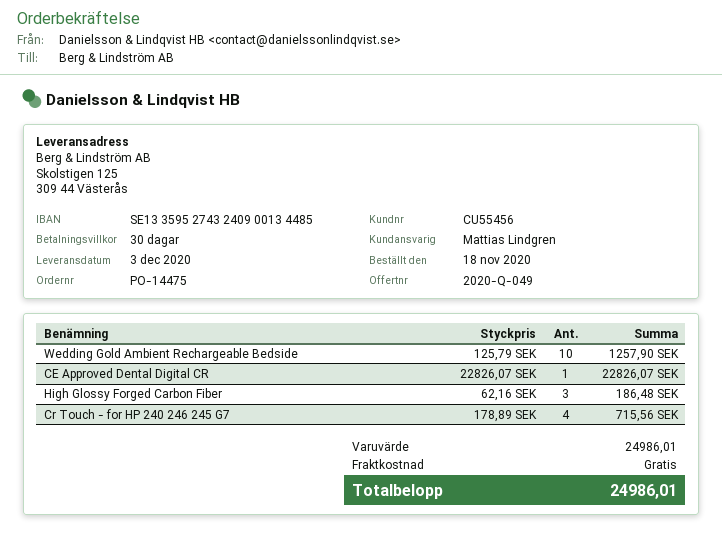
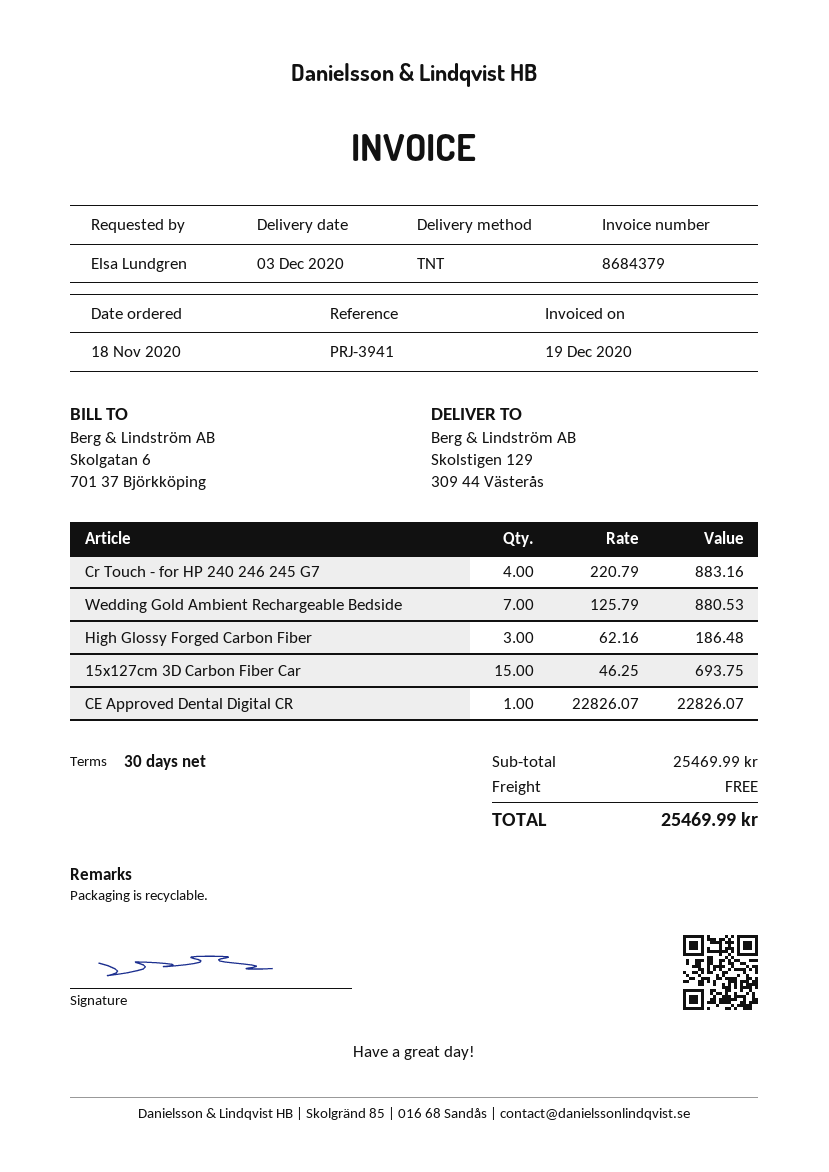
ship to: Skolstigen 125, 309 44 Västerås -> Skolstigen 129, 309 44 Västerås
Wedding Gold Ambient Rechargeable Bedside: 10 x 125.79 = 1257.90 -> 7 x 125.79 = 880.53
Cr Touch - for HP 240 246 245 G7: 4 x 178.89 = 715.56 -> 4 x 220.79 = 883.16
15x127cm 3D Carbon Fiber Car: none -> 15 x 46.25 = 693.75
subtotal: 24986.01 -> 25469.99
total: 24986.01 -> 25469.99

